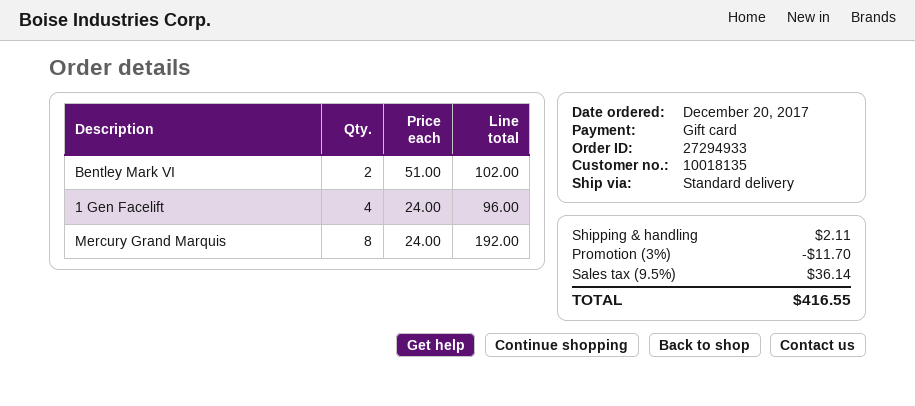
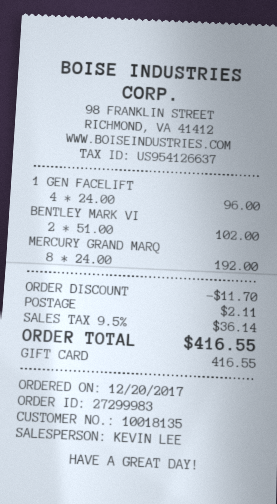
order number: 27294933 -> 27299983

